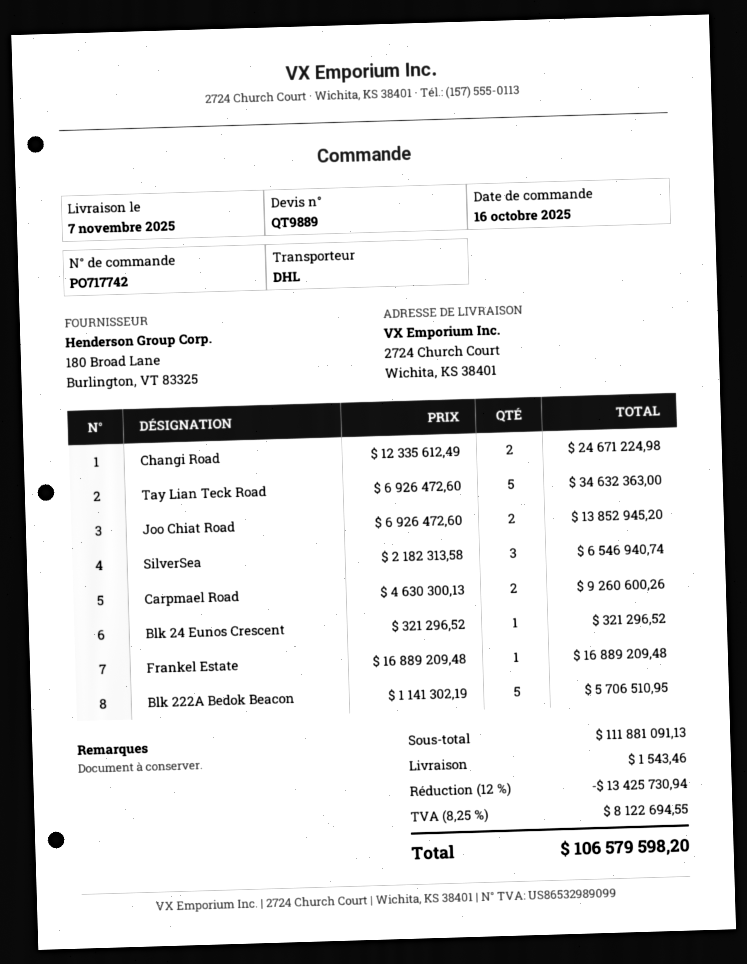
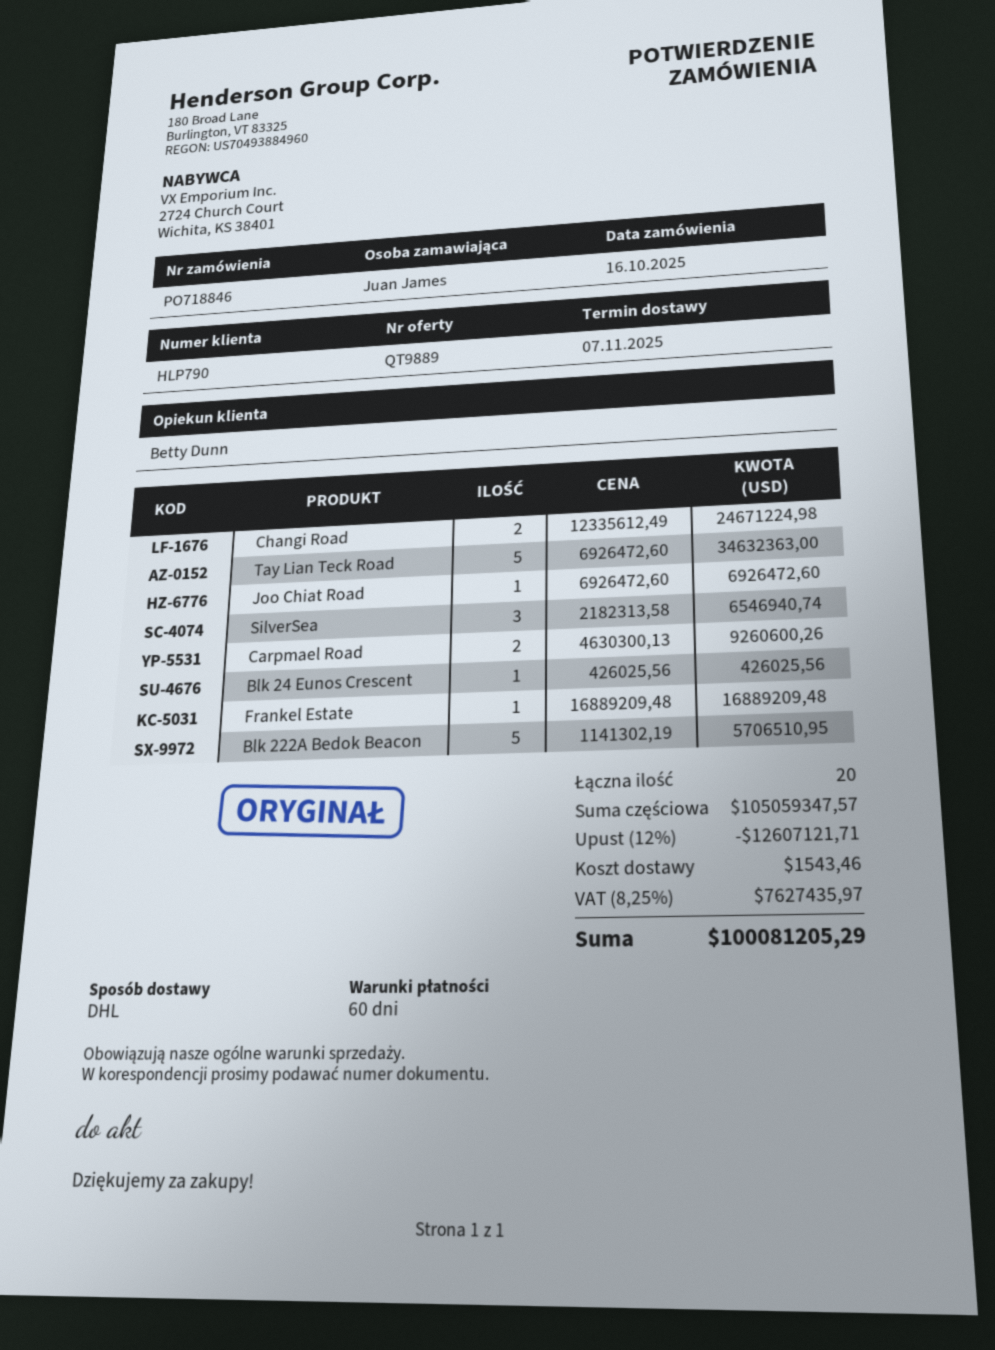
order number: PO717742 -> PO718846
Joo Chiat Road: 2 x 6926472.60 = 13852945.20 -> 1 x 6926472.60 = 6926472.60
Blk 24 Eunos Crescent: 1 x 321296.52 = 321296.52 -> 1 x 426025.56 = 426025.56
subtotal: 111881091.13 -> 105059347.57
discount: 12% = 13425730.94 -> 12% = 12607121.71
tax: 8.25% = 8122694.55 -> 8.25% = 7627435.97
total: 106579598.20 -> 100081205.29

